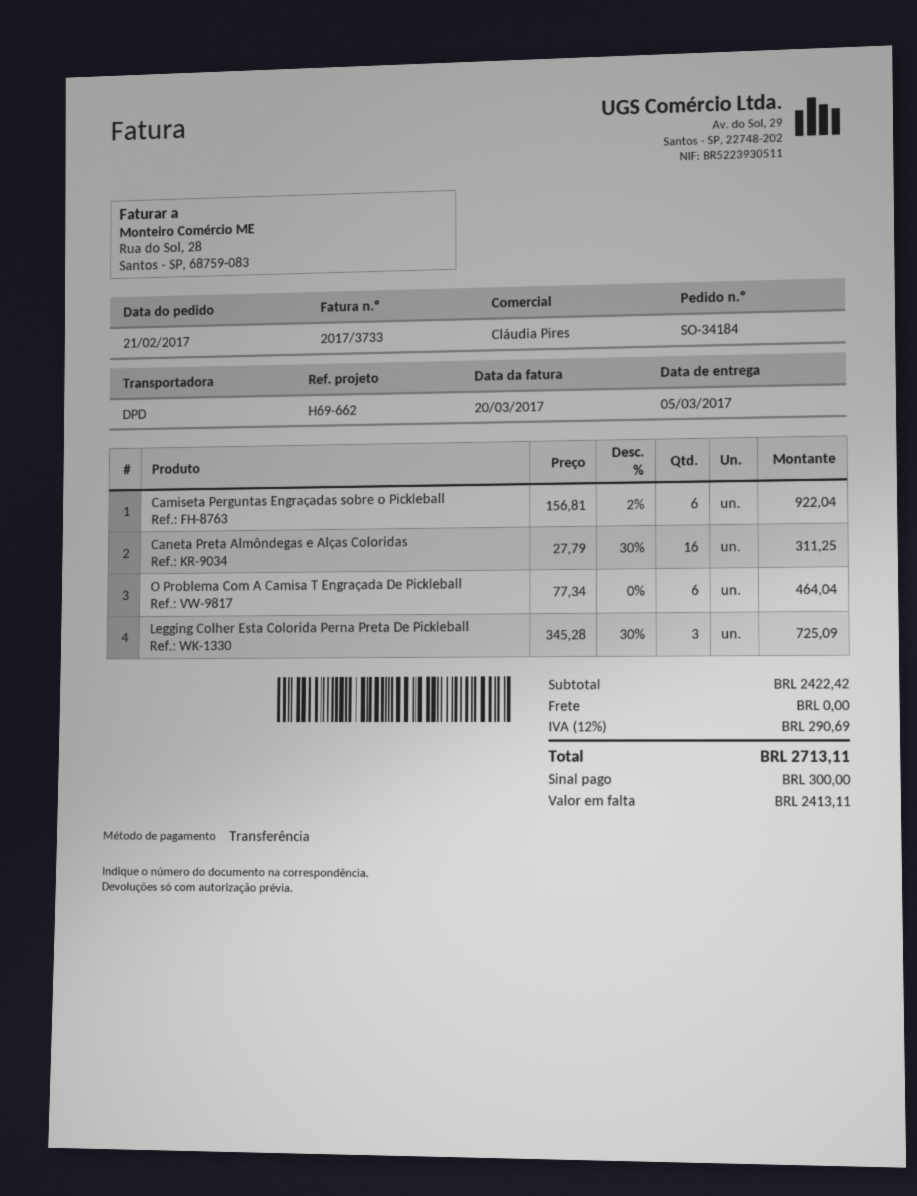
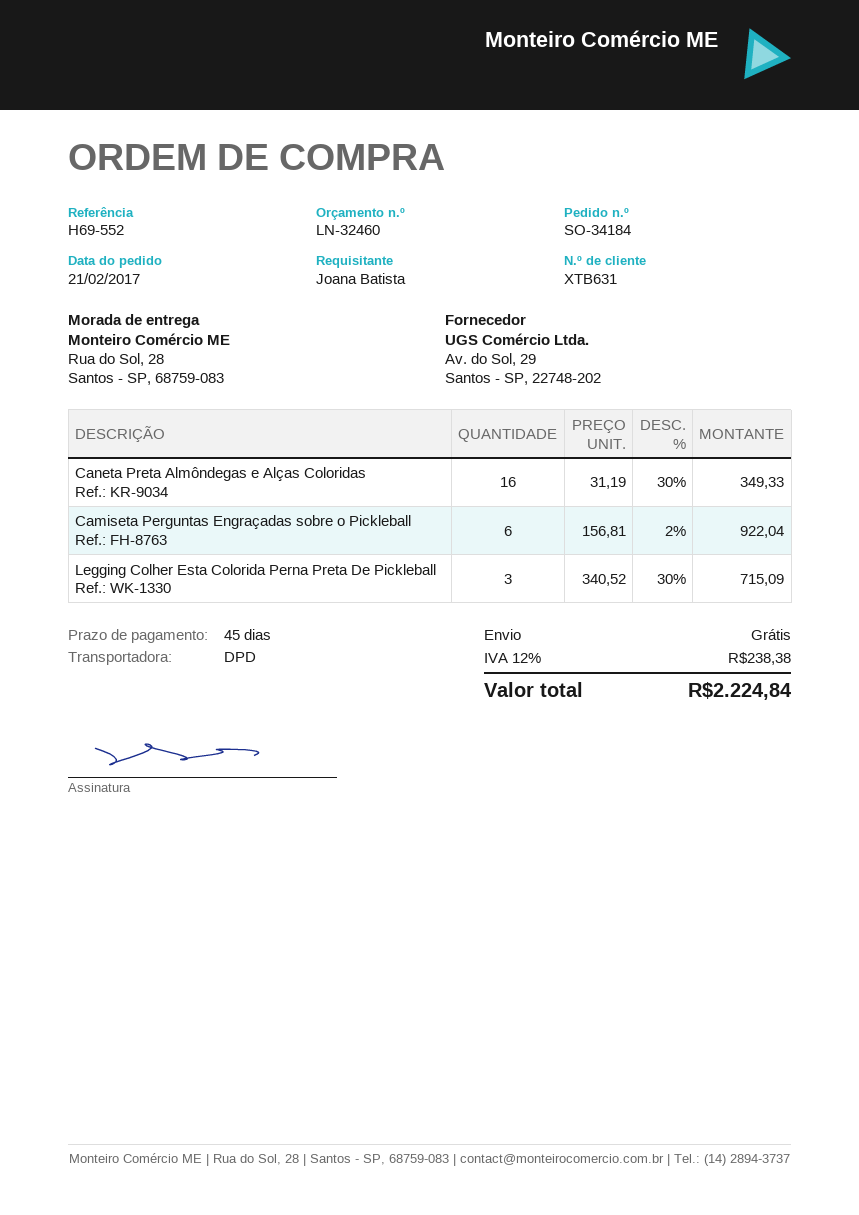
reference: H69-662 -> H69-552
Caneta Preta Almôndegas e Alças Coloridas: 16 x 27.79 - 30% = 311.25 -> 16 x 31.19 - 30% = 349.33
O Problema Com A Camisa T Engraçada De Pickleball: 6 x 77.34 = 464.04 -> none
Legging Colher Esta Colorida Perna Preta De Pickleball: 3 x 345.28 - 30% = 725.09 -> 3 x 340.52 - 30% = 715.09
tax: 12% = 290.69 -> 12% = 238.38
total: 2713.11 -> 2224.84

